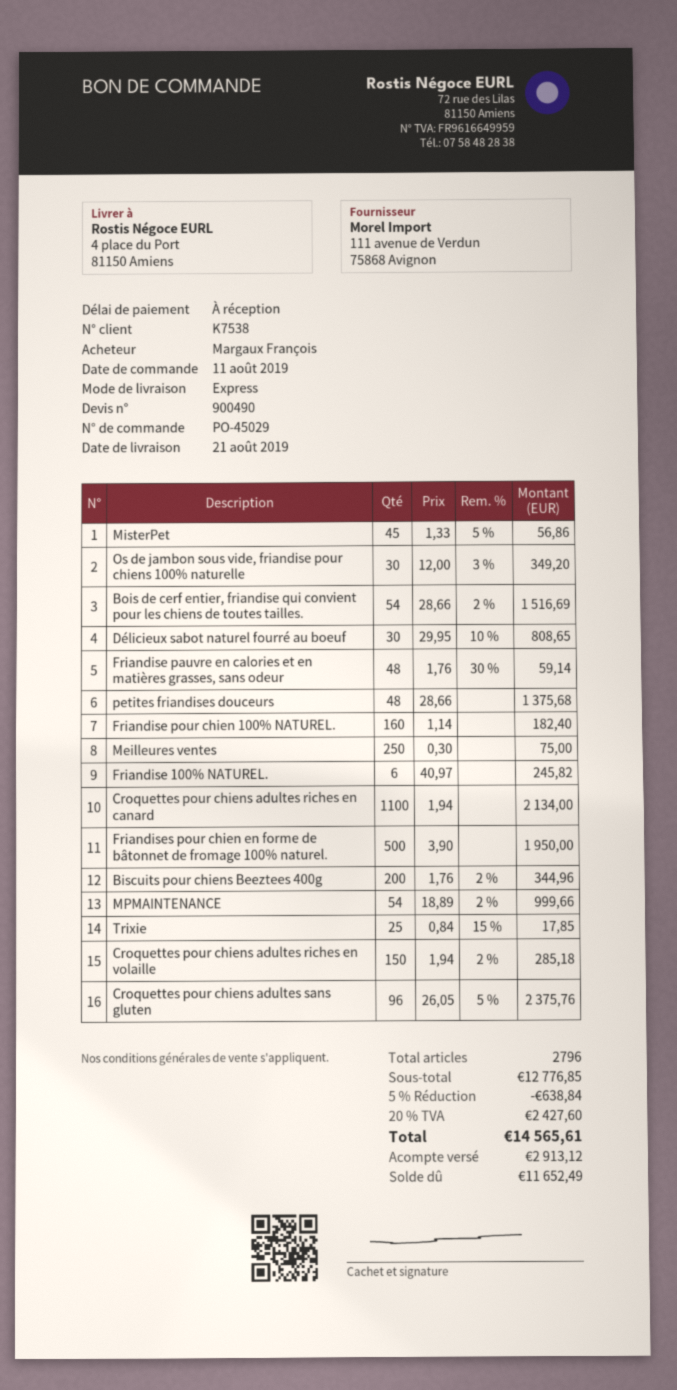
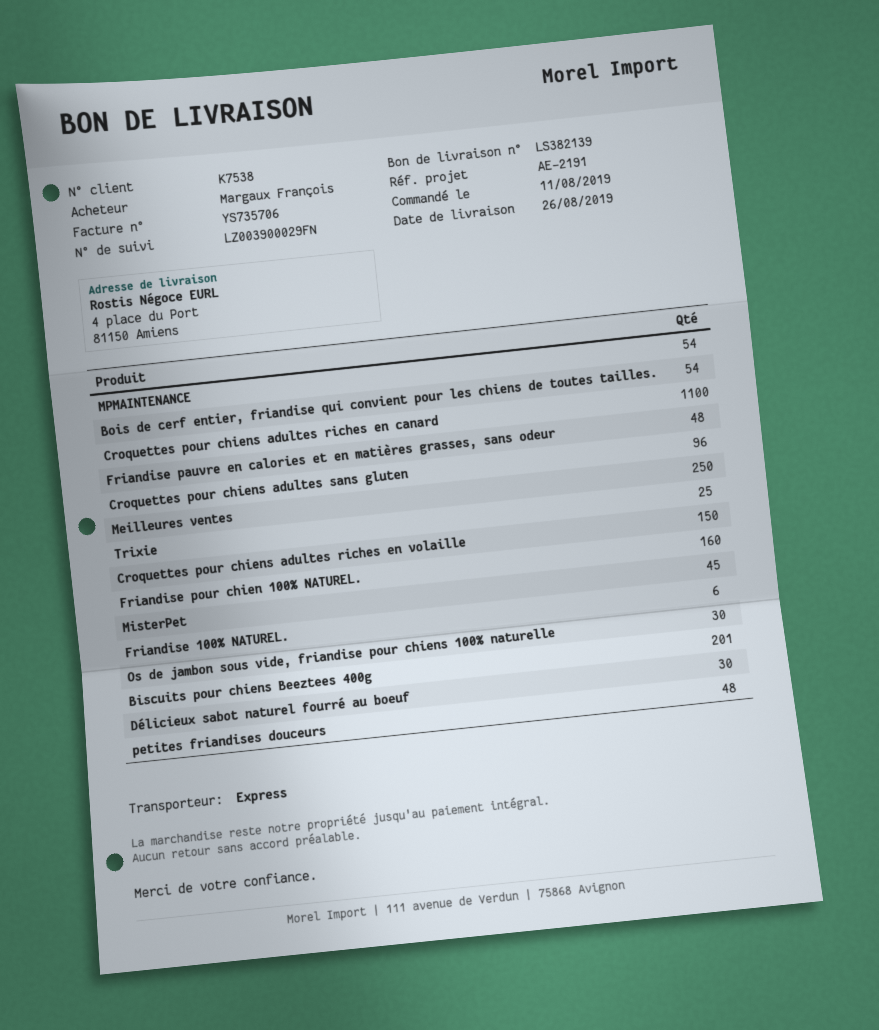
delivery date: 2019-08-21 -> 2019-08-26
Friandises pour chien en forme de bâtonnet de fromage 100% naturel.: 500 -> none
Biscuits pour chiens Beeztees 400g: 200 -> 201

